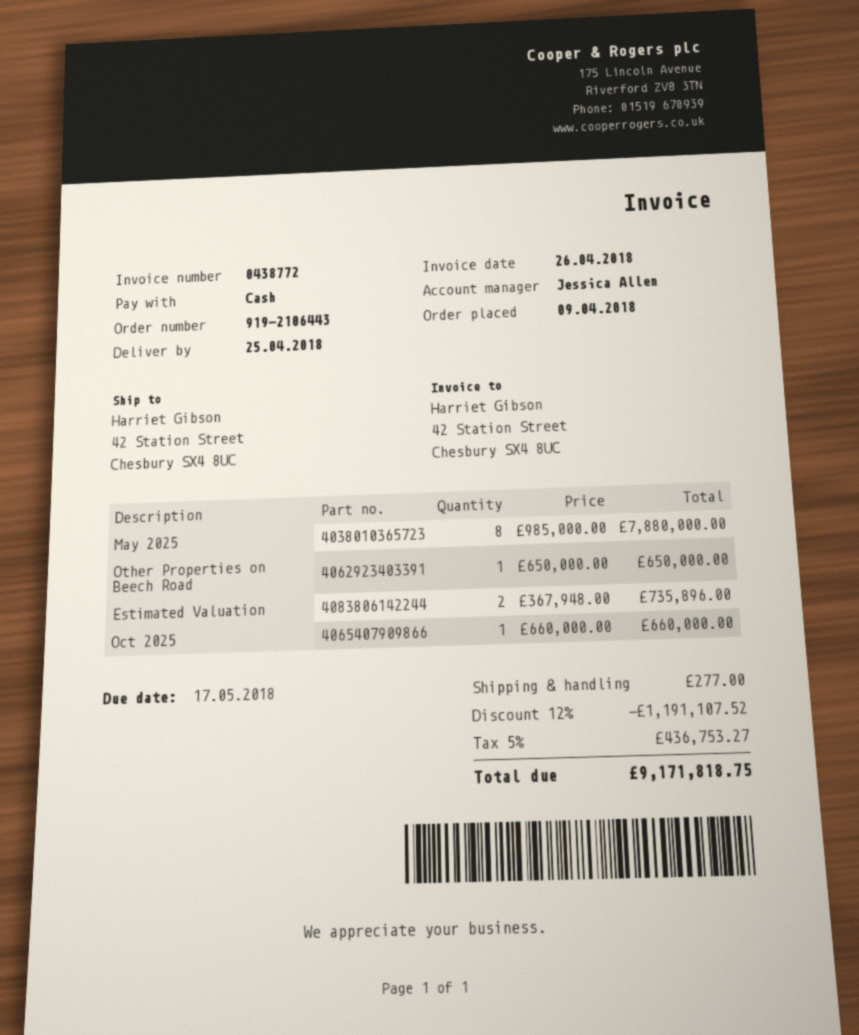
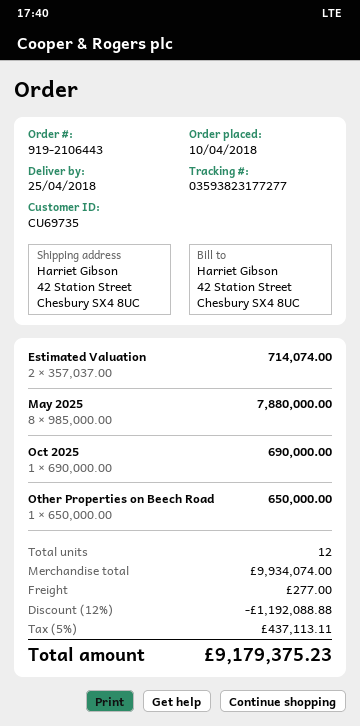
order date: 2018-04-09 -> 2018-04-10
Estimated Valuation: 2 x 367948.00 = 735896.00 -> 2 x 357037.00 = 714074.00
Oct 2025: 1 x 660000.00 = 660000.00 -> 1 x 690000.00 = 690000.00
discount: 12% = 1191107.52 -> 12% = 1192088.88
tax: 5% = 436753.27 -> 5% = 437113.11
total: 9171818.75 -> 9179375.23

